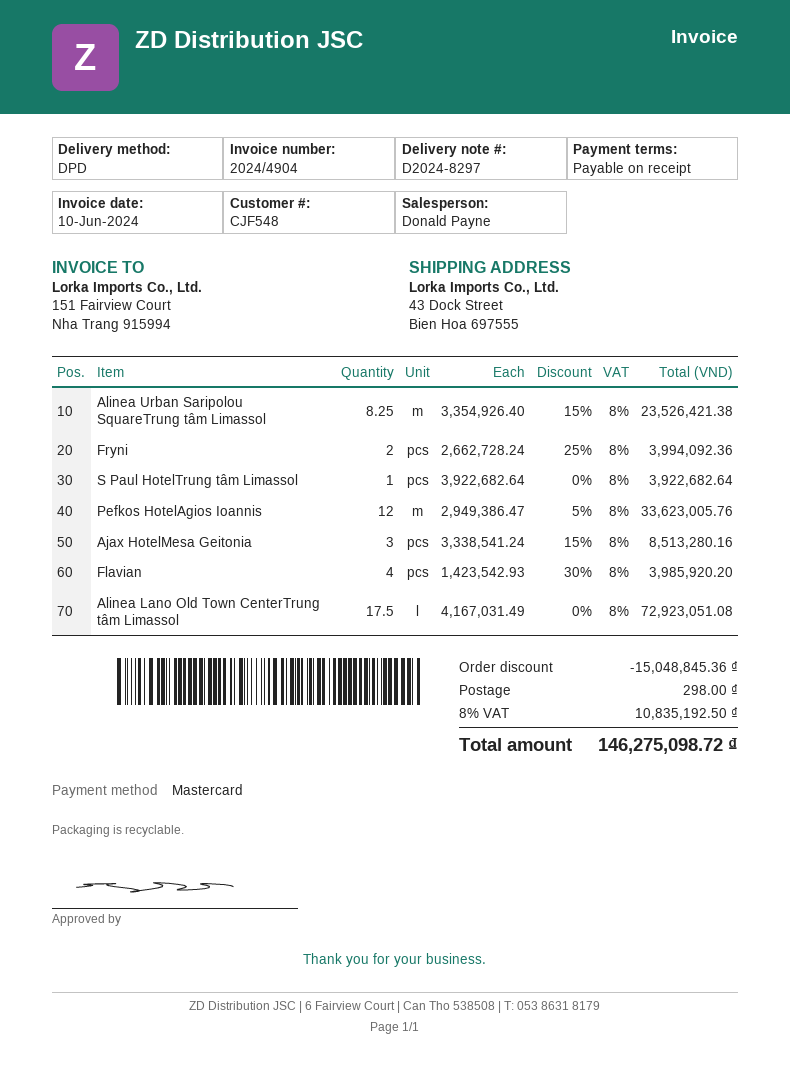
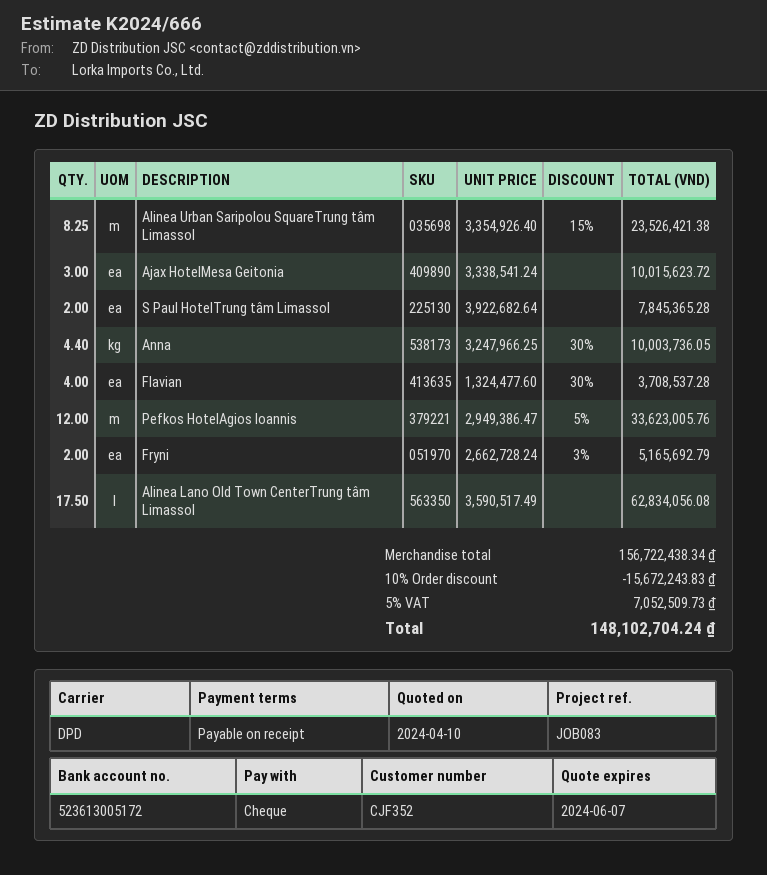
customer number: CJF548 -> CJF352
payment method: Mastercard -> cheque
Fryni: 2 x 2662728.24 - 25% = 3994092.36 -> 2 x 2662728.24 - 3% = 5165692.79
S Paul HotelTrung tâm Limassol: 1 x 3922682.64 = 3922682.64 -> 2 x 3922682.64 = 7845365.28
Ajax HotelMesa Geitonia: 3 x 3338541.24 - 15% = 8513280.16 -> 3 x 3338541.24 = 10015623.72
Flavian: 4 x 1423542.93 - 30% = 3985920.20 -> 4 x 1324477.60 - 30% = 3708537.28
Alinea Lano Old Town CenterTrung tâm Limassol: 17.5 x 4167031.49 = 72923051.08 -> 17.5 x 3590517.49 = 62834056.08
Anna: none -> 4.4 x 3247966.25 - 30% = 10003736.05
discount: 15048845.36 -> 15672243.83
shipping: 298.00 -> none
tax: 8% = 10835192.50 -> 5% = 7052509.73
total: 146275098.72 -> 148102704.24

